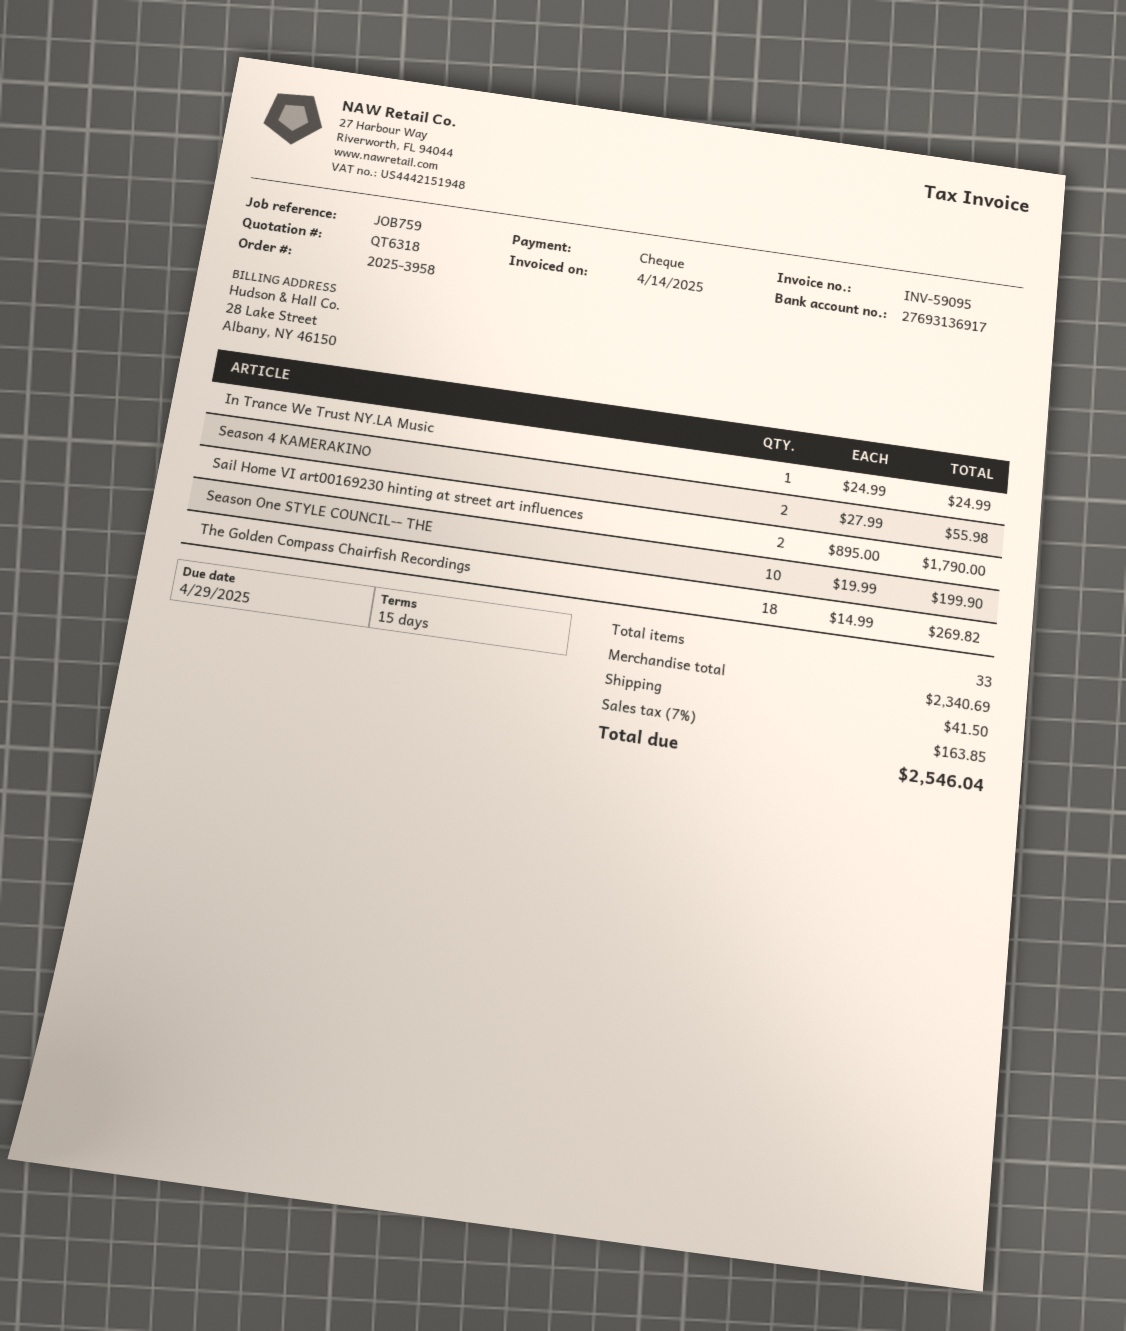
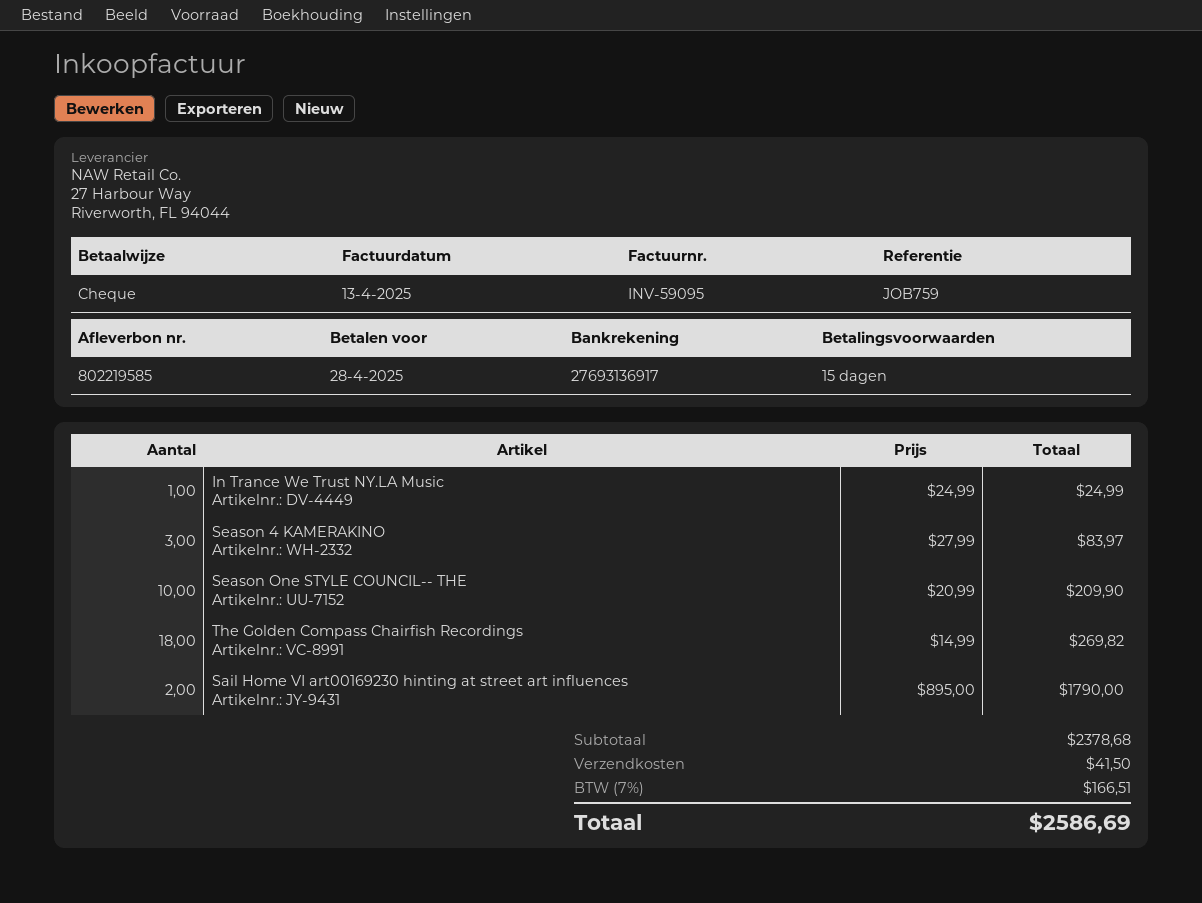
invoice date: 2025-04-14 -> 2025-04-13
due date: 2025-04-29 -> 2025-04-28
Season 4 KAMERAKINO: 2 x 27.99 = 55.98 -> 3 x 27.99 = 83.97
Season One STYLE COUNCIL-- THE: 10 x 19.99 = 199.90 -> 10 x 20.99 = 209.90
subtotal: 2340.69 -> 2378.68
tax: 7% = 163.85 -> 7% = 166.51
total: 2546.04 -> 2586.69

